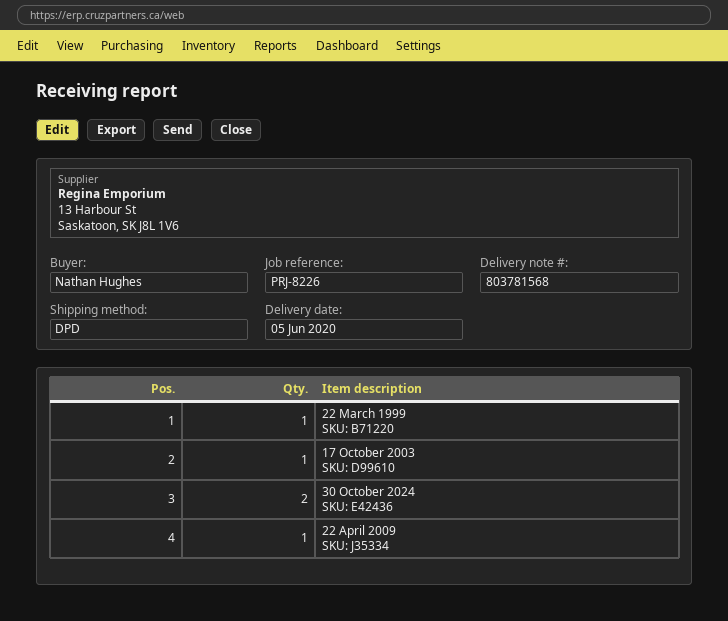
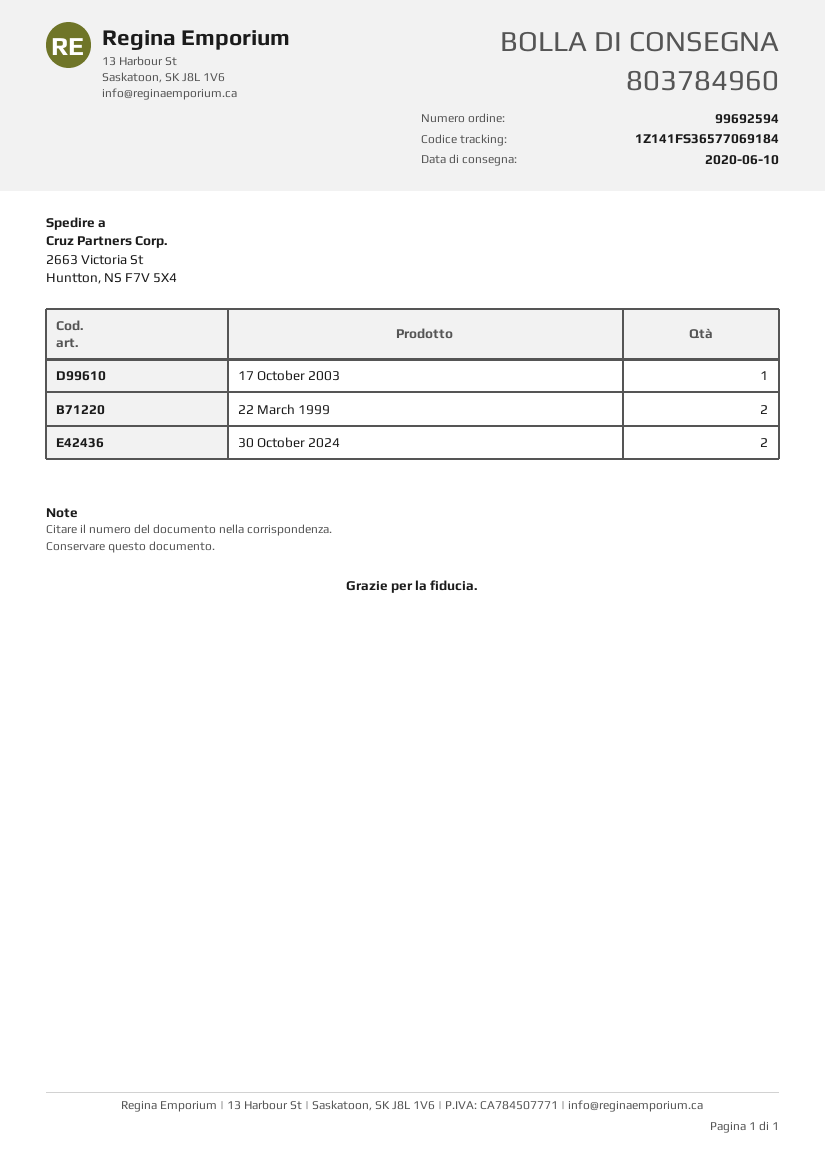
delivery note number: 803781568 -> 803784960
delivery date: 2020-06-05 -> 2020-06-10
22 March 1999: 1 -> 2
22 April 2009: 1 -> none

